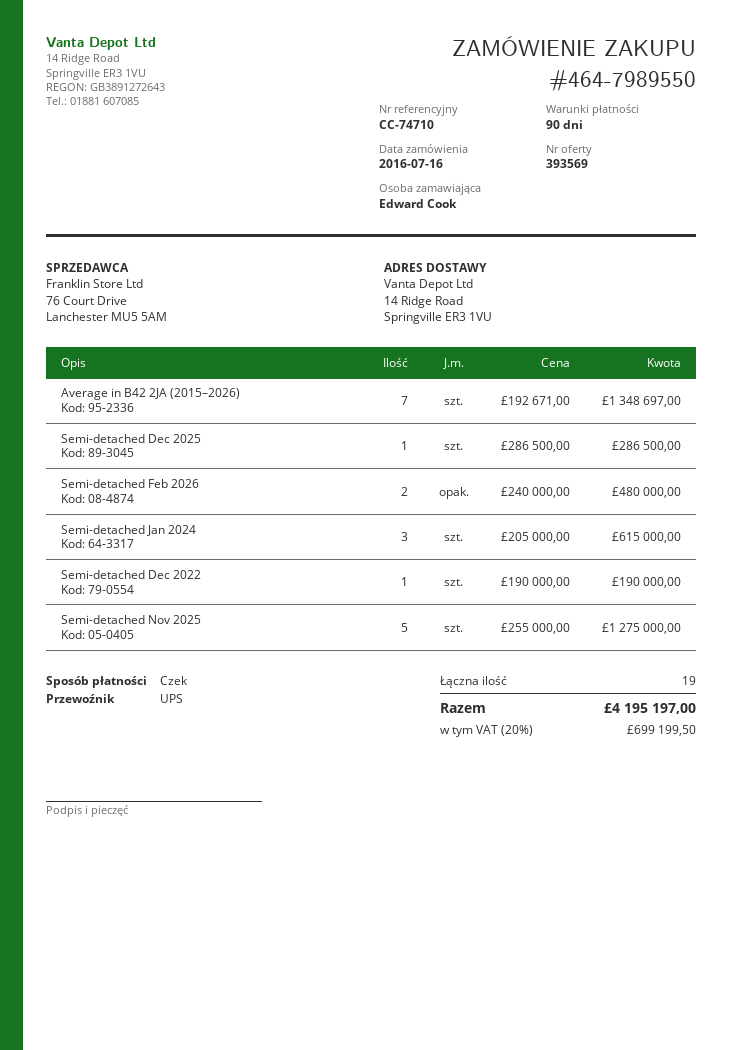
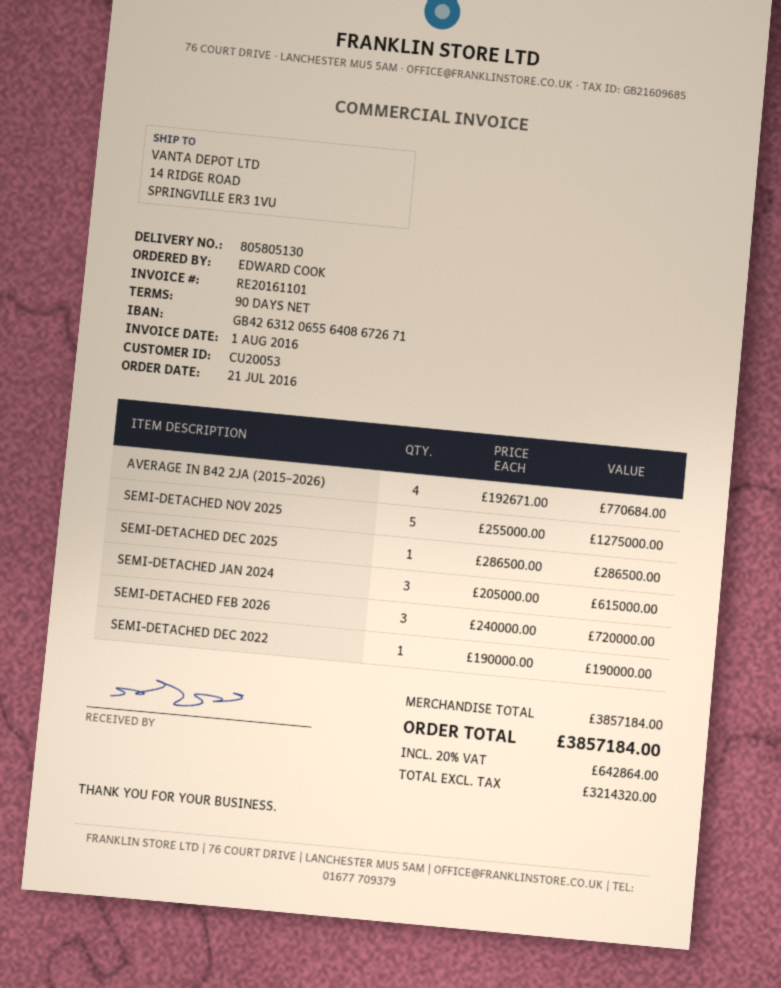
order date: 2016-07-16 -> 2016-07-21
Average in B42 2JA (2015–2026): 7 x 192671.00 = 1348697.00 -> 4 x 192671.00 = 770684.00
Semi-detached Feb 2026: 2 x 240000.00 = 480000.00 -> 3 x 240000.00 = 720000.00
tax: 20% = 699199.50 -> 20% = 642864.00
total: 4195197.00 -> 3857184.00

